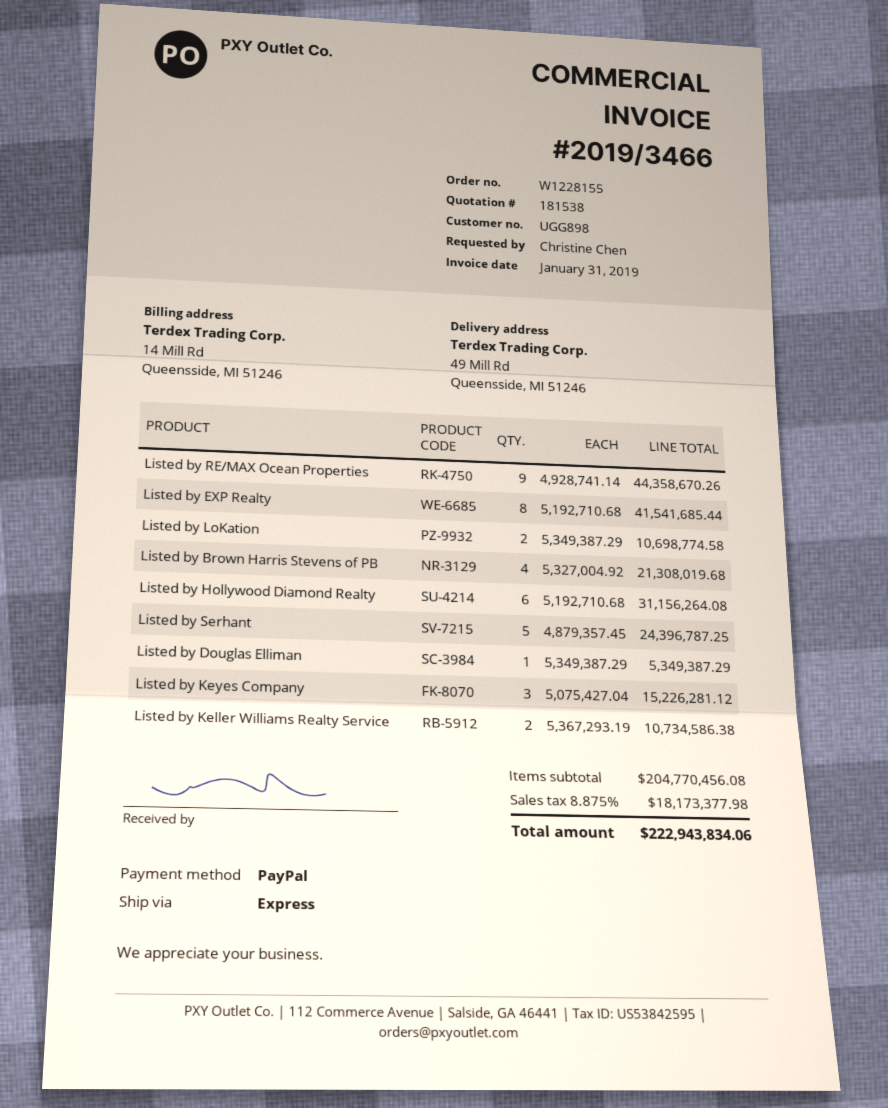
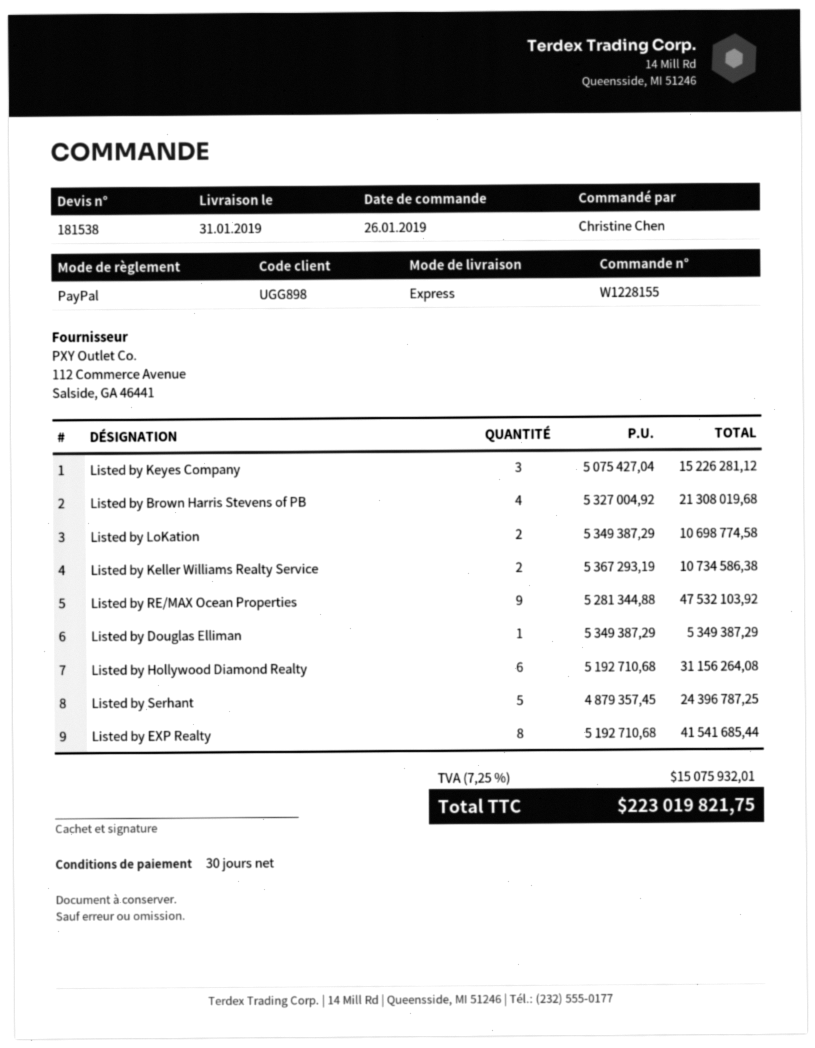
Listed by RE/MAX Ocean Properties: 9 x 4928741.14 = 44358670.26 -> 9 x 5281344.88 = 47532103.92
tax: 8.875% = 18173377.98 -> 7.25% = 15075932.01
total: 222943834.06 -> 223019821.75

